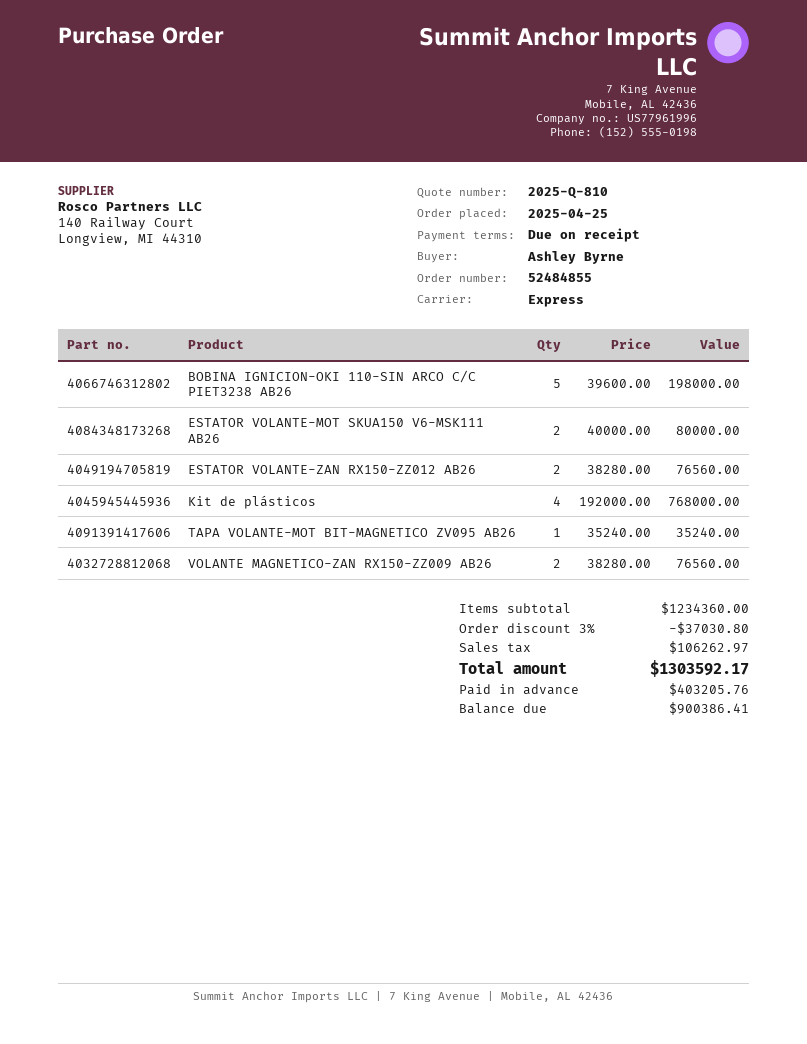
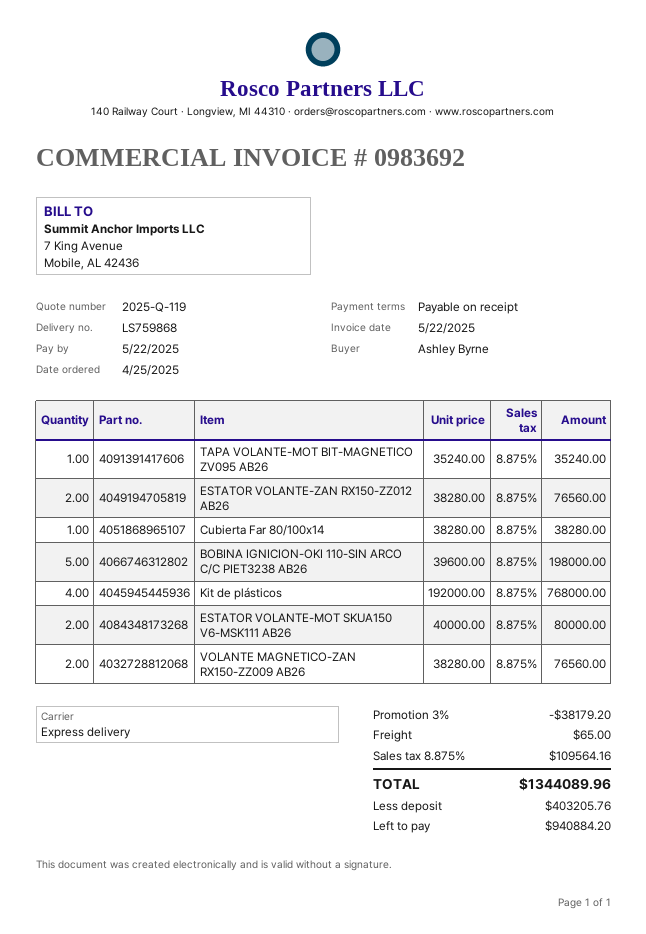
quote number: 2025-Q-810 -> 2025-Q-119
Cubierta Far 80/100x14: none -> 1 x 38280.00 = 38280.00
discount: 3% = 37030.80 -> 3% = 38179.20
shipping: none -> 65.00
tax: 106262.97 -> 109564.16
total: 1303592.17 -> 1344089.96
balance: 900386.41 -> 940884.20

